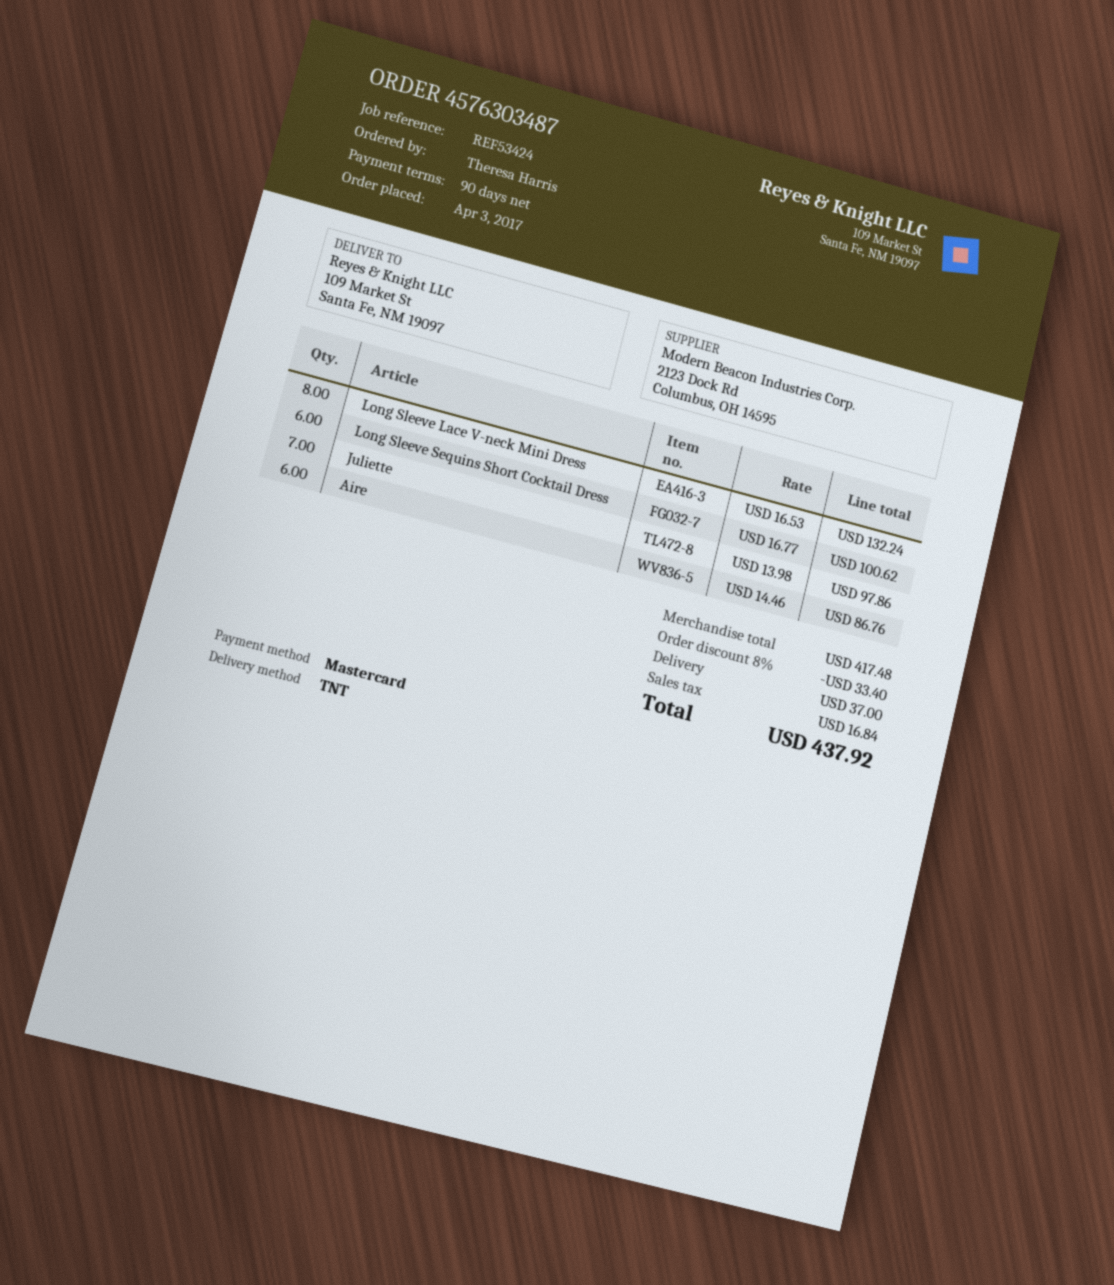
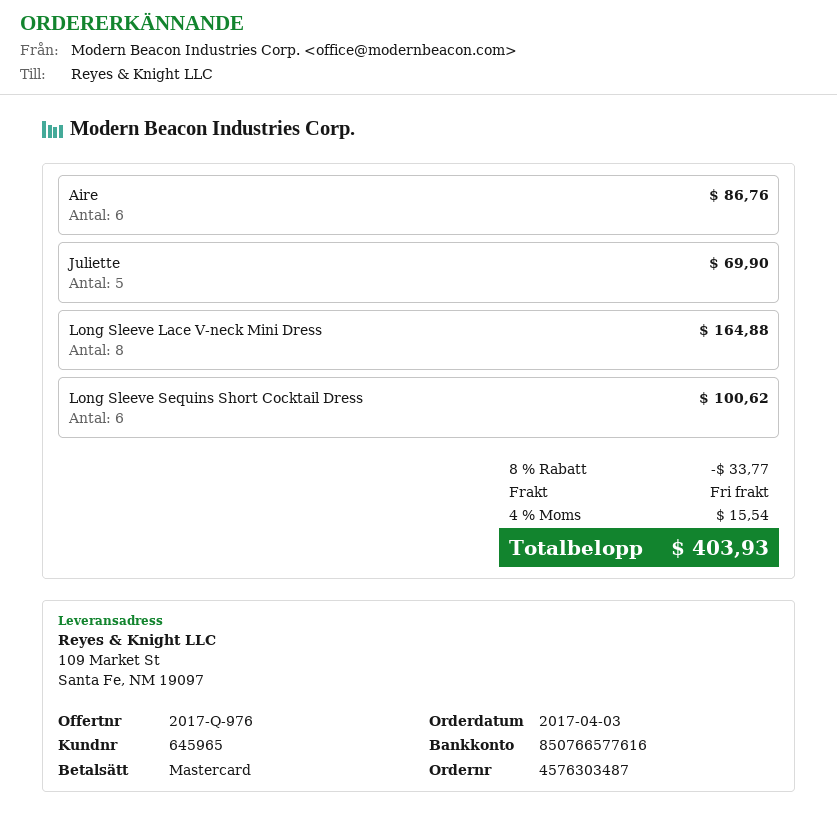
Long Sleeve Lace V-neck Mini Dress: 8 for 132.24 -> 8 for 164.88
Juliette: 7 for 97.86 -> 5 for 69.90
discount: 8% = 33.40 -> 8% = 33.77
shipping: 37.00 -> 0.00
tax: 16.84 -> 15.54
total: 437.92 -> 403.93

